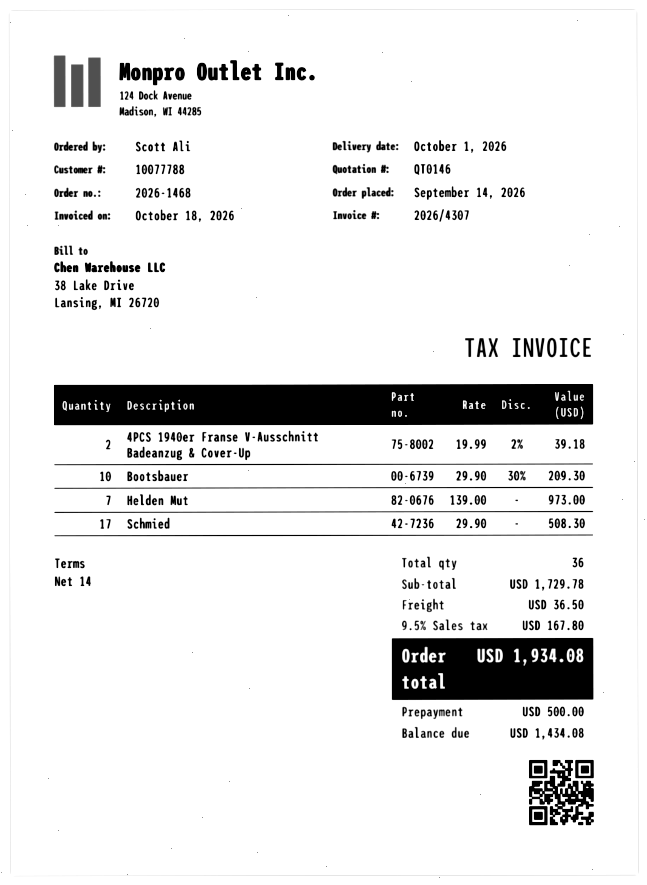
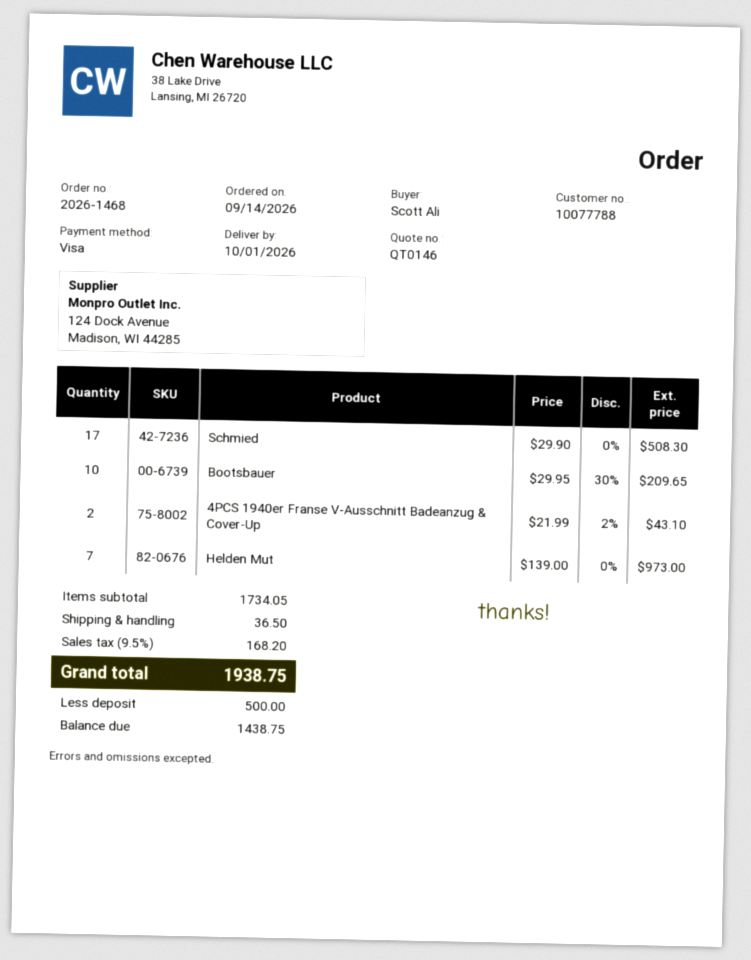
4PCS 1940er Franse V-Ausschnitt Badeanzug & Cover-Up: 2 x 19.99 - 2% = 39.18 -> 2 x 21.99 - 2% = 43.10
Bootsbauer: 10 x 29.90 - 30% = 209.30 -> 10 x 29.95 - 30% = 209.65
subtotal: 1729.78 -> 1734.05
tax: 9.5% = 167.80 -> 9.5% = 168.20
total: 1934.08 -> 1938.75
balance: 1434.08 -> 1438.75

